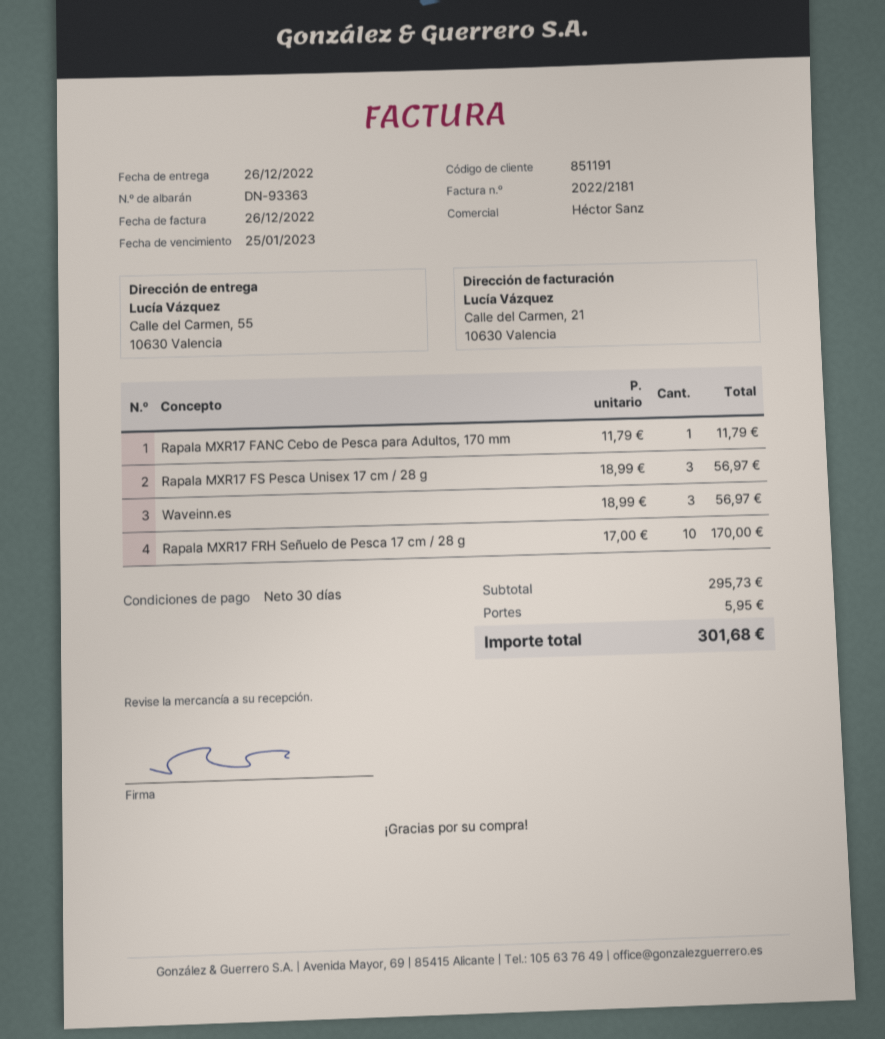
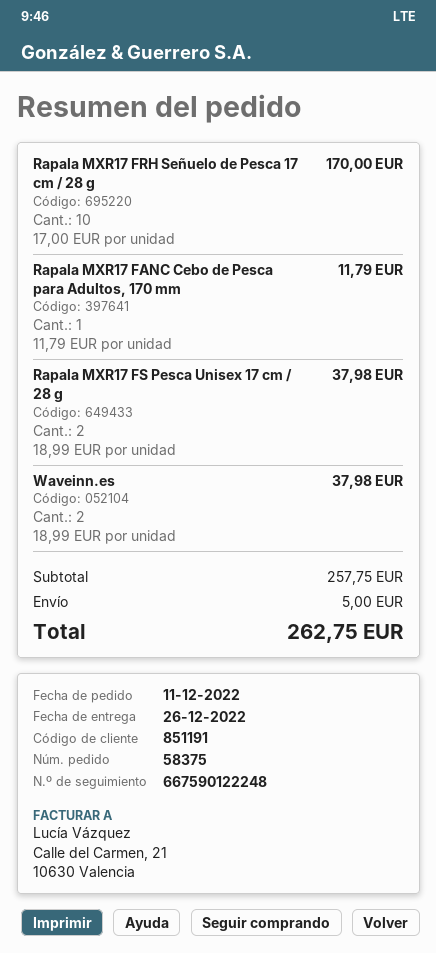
Rapala MXR17 FS Pesca Unisex 17 cm / 28 g: 3 x 18.99 = 56.97 -> 2 x 18.99 = 37.98
Waveinn.es: 3 x 18.99 = 56.97 -> 2 x 18.99 = 37.98
subtotal: 295.73 -> 257.75
shipping: 5.95 -> 5.00
total: 301.68 -> 262.75

